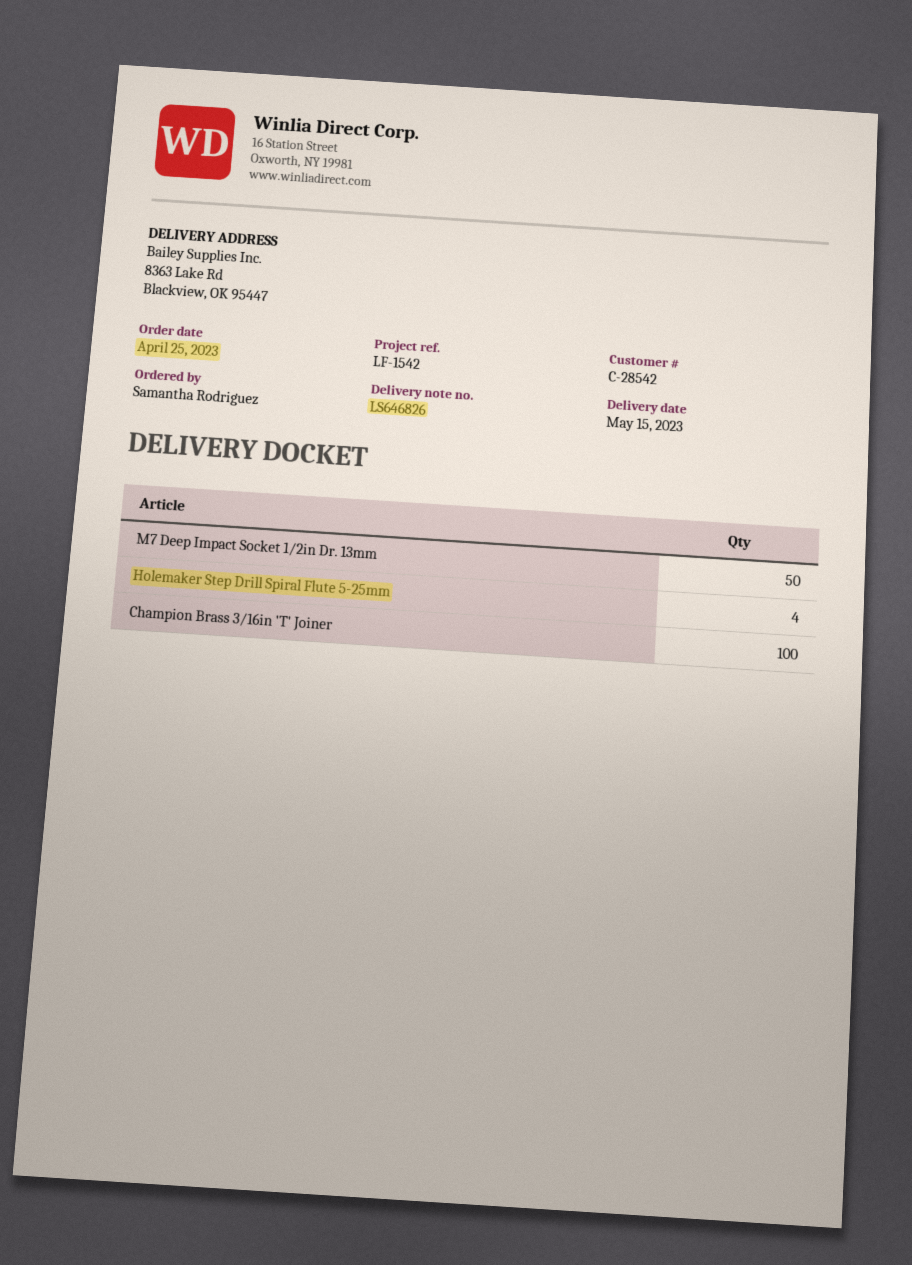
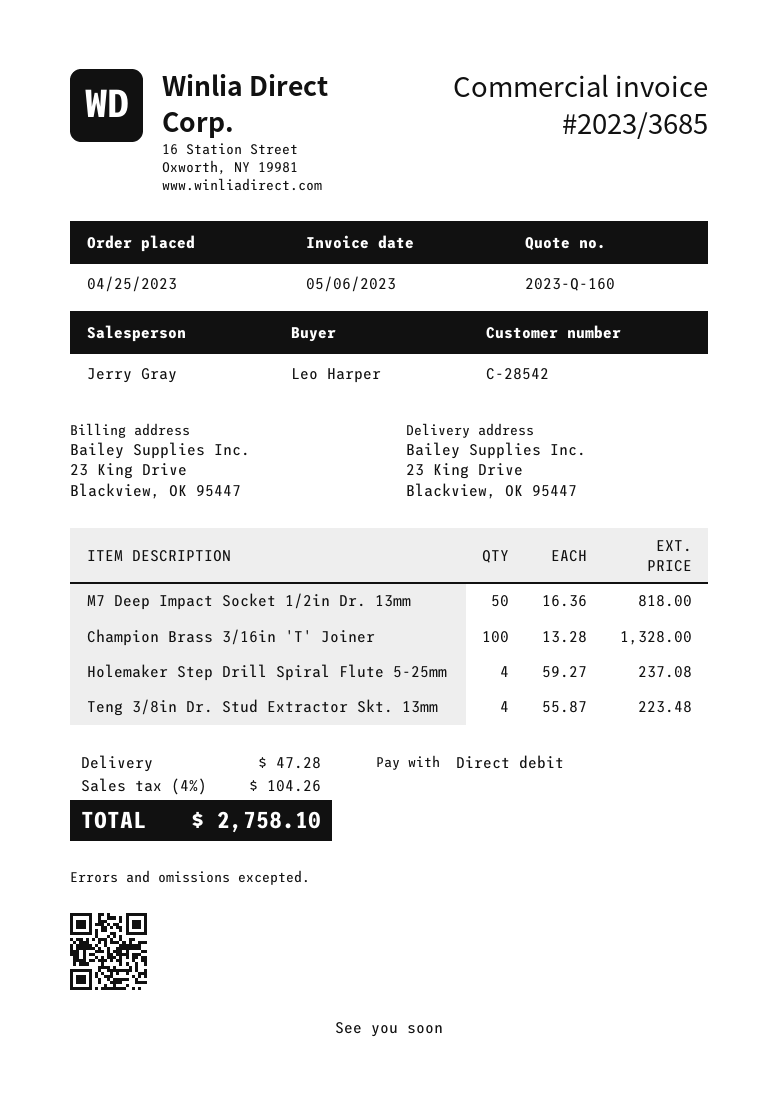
ordered by: Samantha Rodriguez -> Leo Harper
ship to: 8363 Lake Rd, Blackview, OK 95447 -> 23 King Drive, Blackview, OK 95447
Teng 3/8in Dr. Stud Extractor Skt. 13mm: none -> 4

